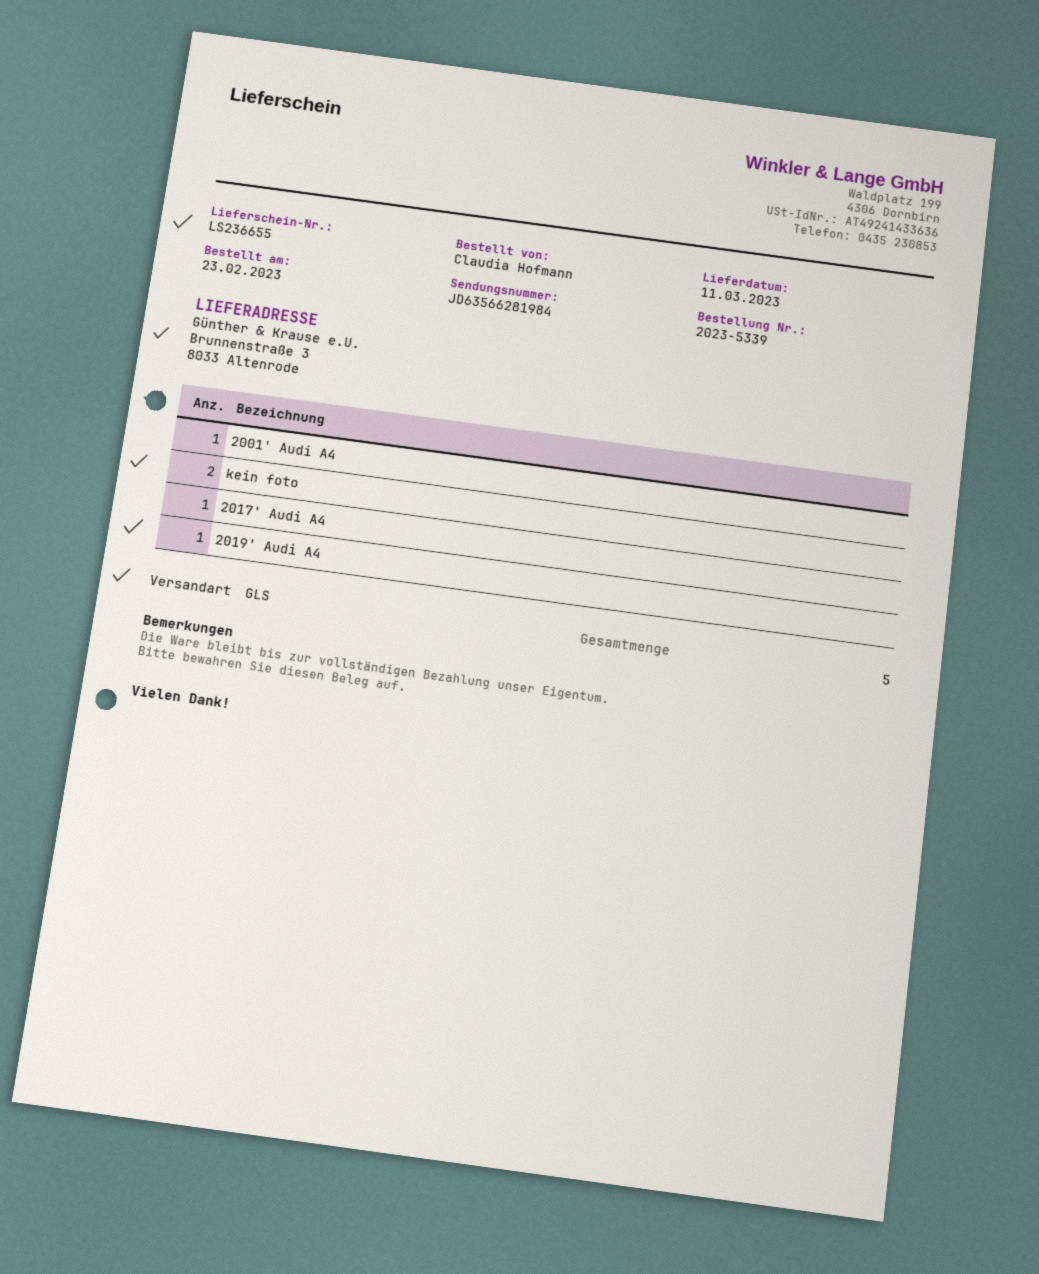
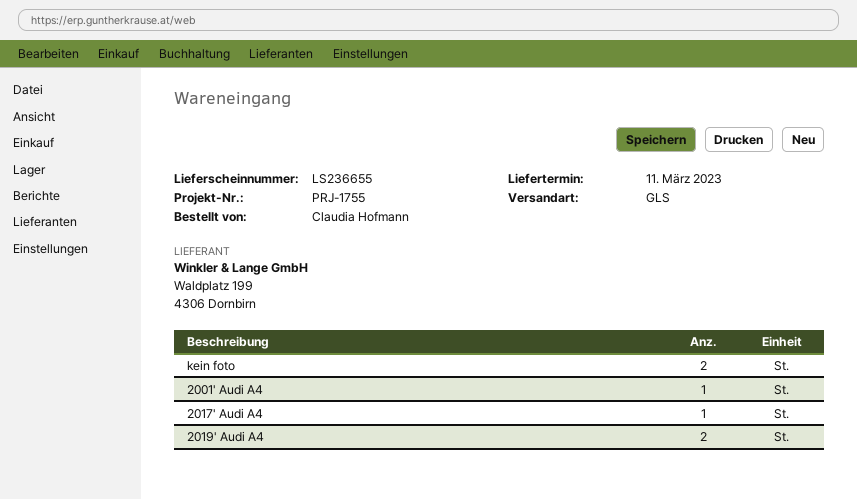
2019' Audi A4: 1 -> 2

